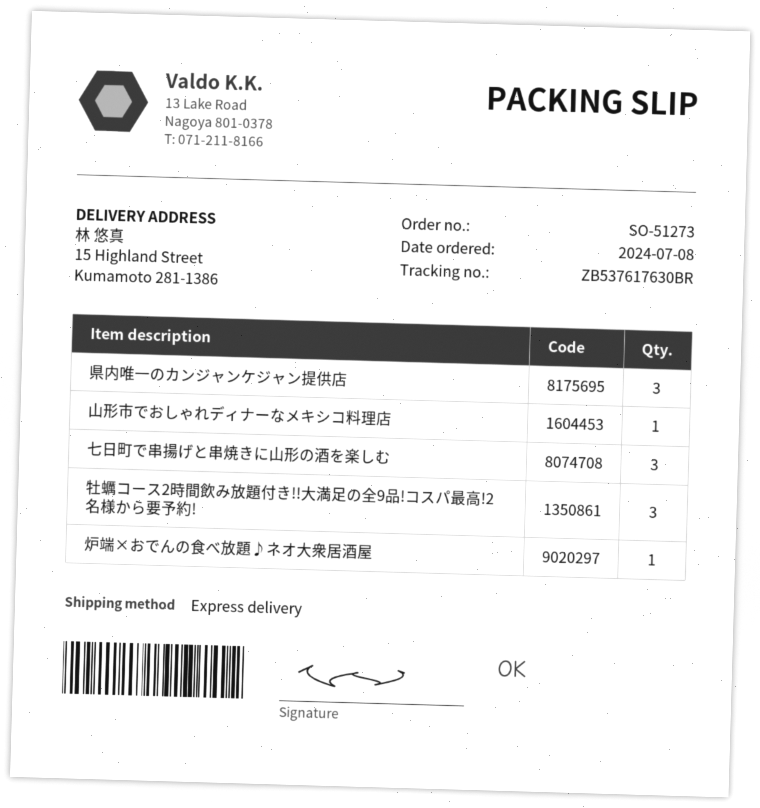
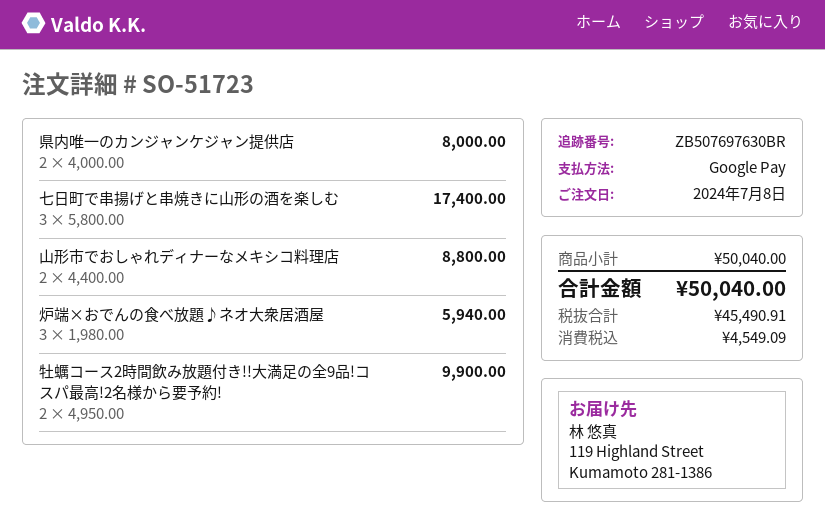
order number: SO-51273 -> SO-51723
tracking number: ZB537617630BR -> ZB507697630BR
ship to: 15 Highland Street, Kumamoto 281-1386 -> 119 Highland Street, Kumamoto 281-1386
県内唯一のカンジャンケジャン提供店: 3 -> 2
山形市でおしゃれディナーなメキシコ料理店: 1 -> 2
牡蠣コース2時間飲み放題付き!!大満足の全9品!コスパ最高!2名様から要予約!: 3 -> 2
炉端×おでんの食べ放題♪ネオ大衆居酒屋: 1 -> 3

